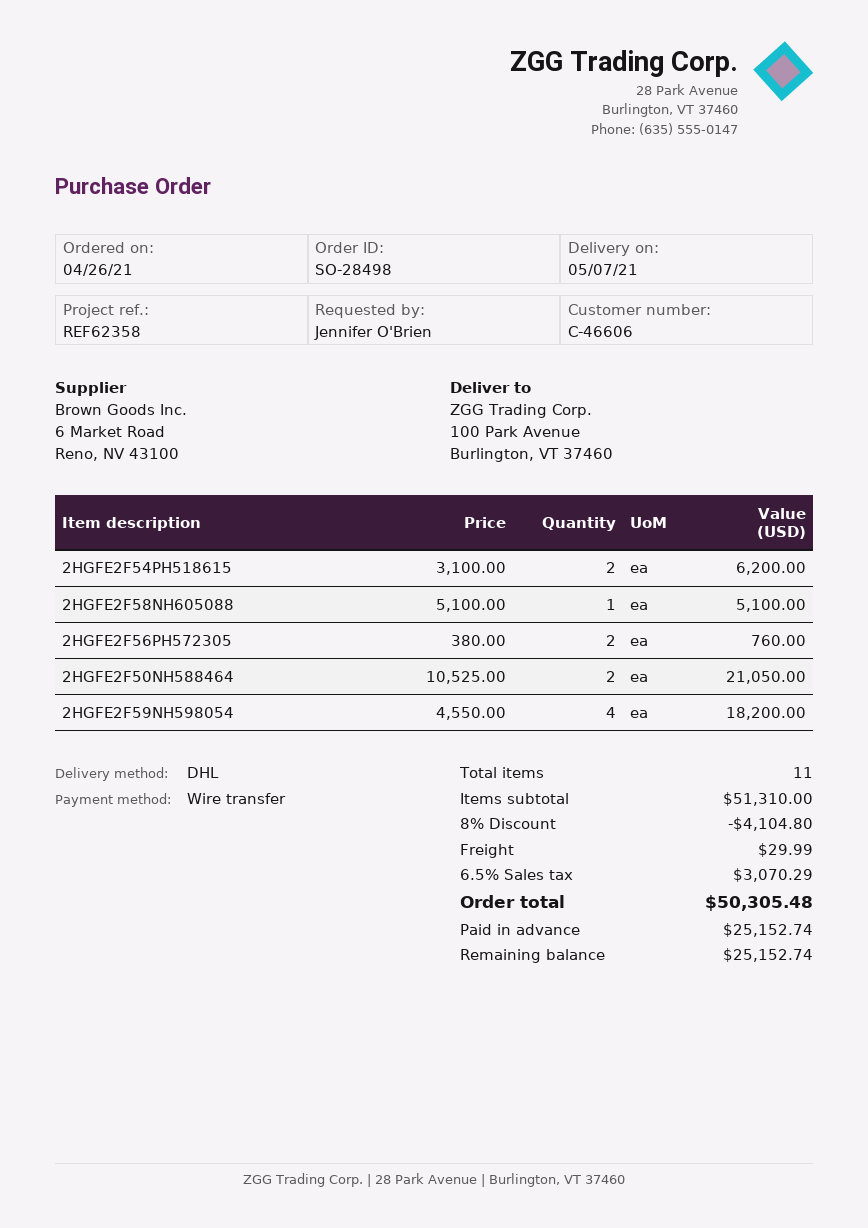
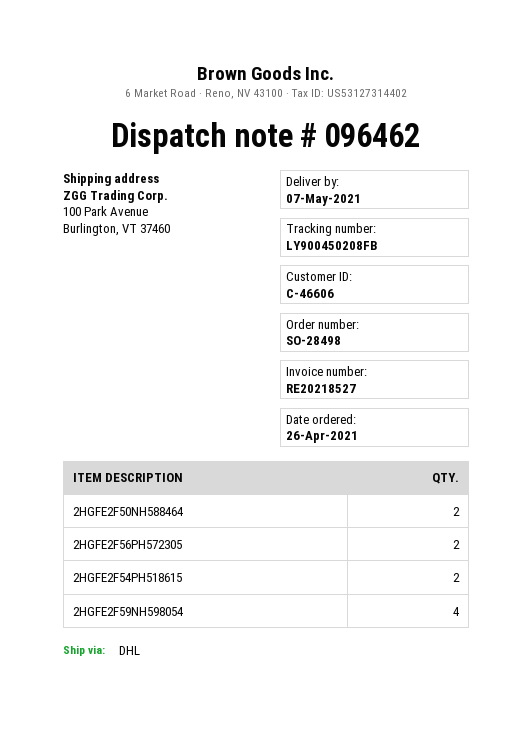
2HGFE2F58NH605088: 1 -> none

